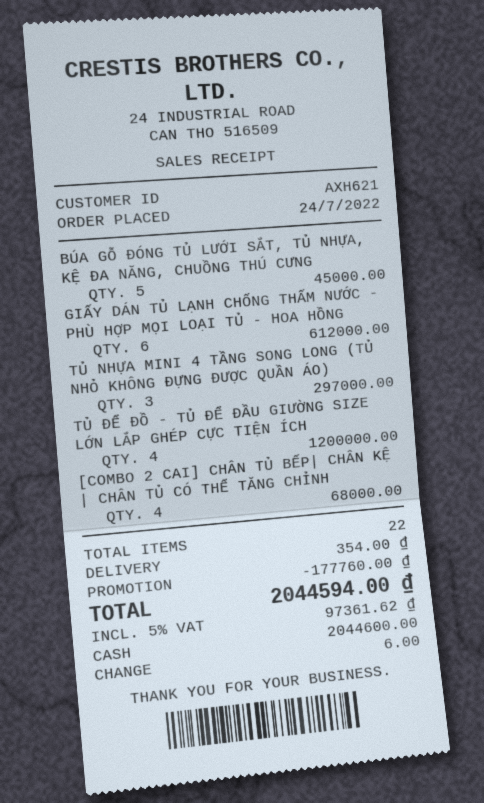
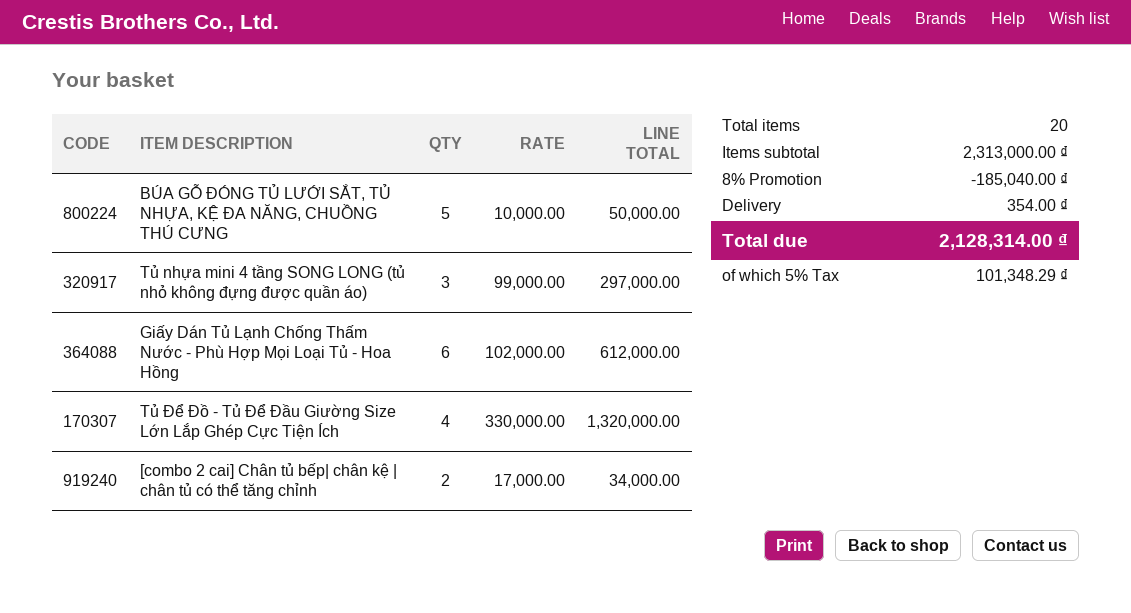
BÚA GỖ ĐÓNG TỦ LƯỚI SẮT, TỦ NHỰA, KỆ ĐA NĂNG, CHUỒNG THÚ CƯNG: 5 for 45000.00 -> 5 for 50000.00
TỦ ĐỂ ĐỒ - TỦ ĐỂ ĐẦU GIƯỜNG SIZE LỚN LẮP GHÉP CỰC TIỆN ÍCH: 4 for 1200000.00 -> 4 for 1320000.00
[COMBO 2 CAI] CHÂN TỦ BẾP| CHÂN KỆ | CHÂN TỦ CÓ THỂ TĂNG CHỈNH: 4 for 68000.00 -> 2 for 34000.00
total quantity: 22 -> 20
discount: 177760.00 -> 185040.00
tax: 5% = 97361.62 -> 5% = 101348.29
total: 2044594.00 -> 2128314.00

